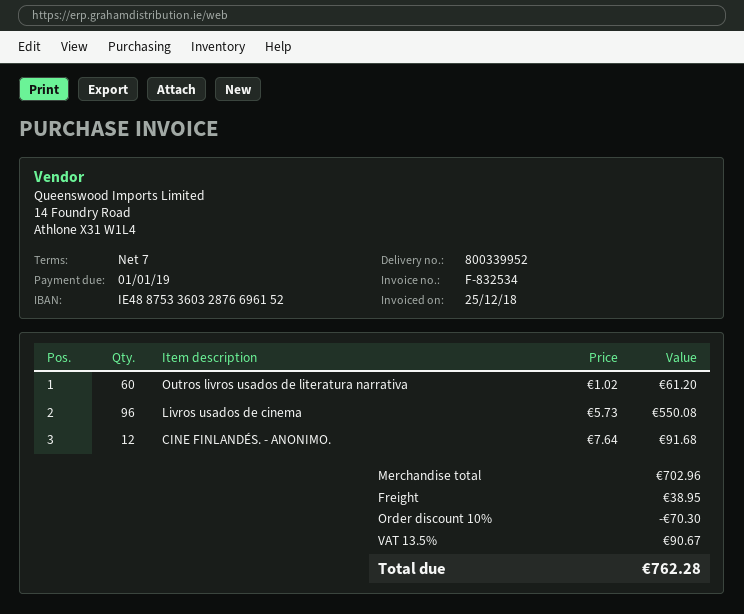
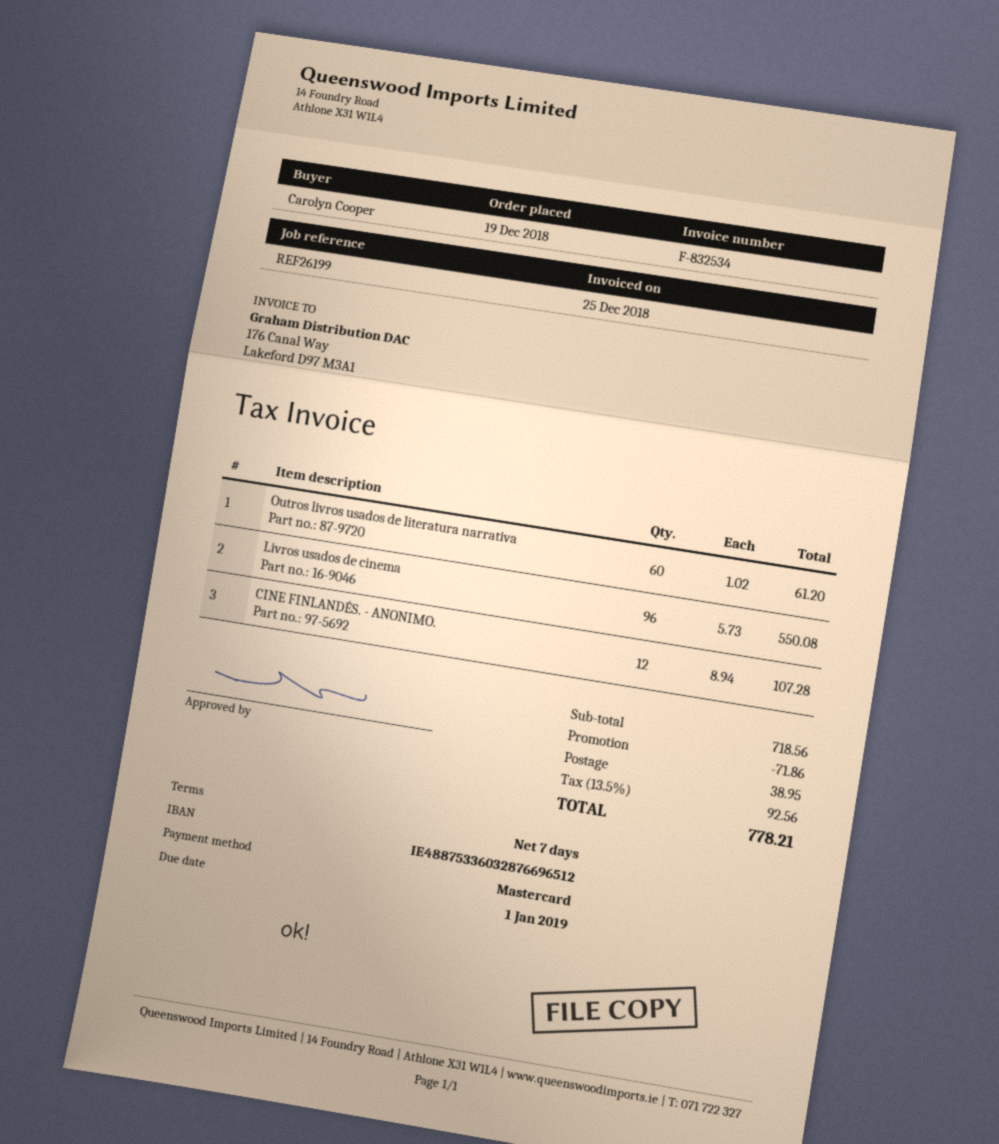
bank account: IE48875336032876696152 -> IE48875336032876696512
CINE FINLANDÉS. - ANONIMO.: 12 x 7.64 = 91.68 -> 12 x 8.94 = 107.28
subtotal: 702.96 -> 718.56
discount: 70.30 -> 71.86
tax: 13.5% = 90.67 -> 13.5% = 92.56
total: 762.28 -> 778.21

